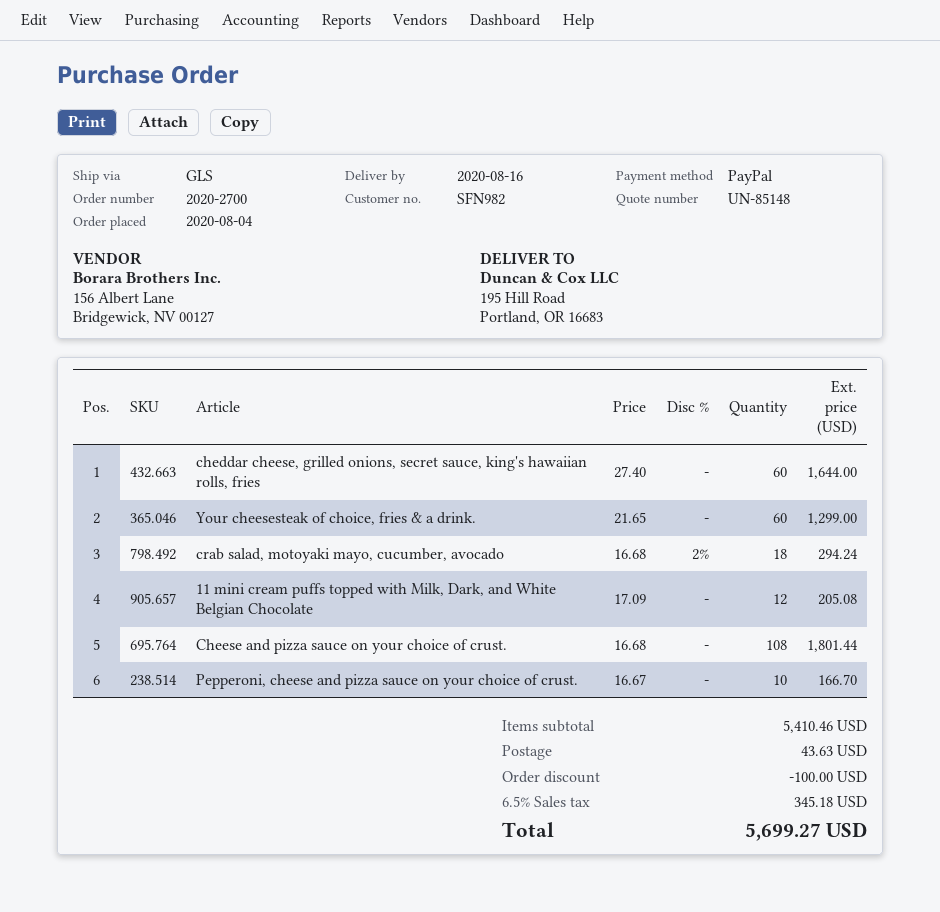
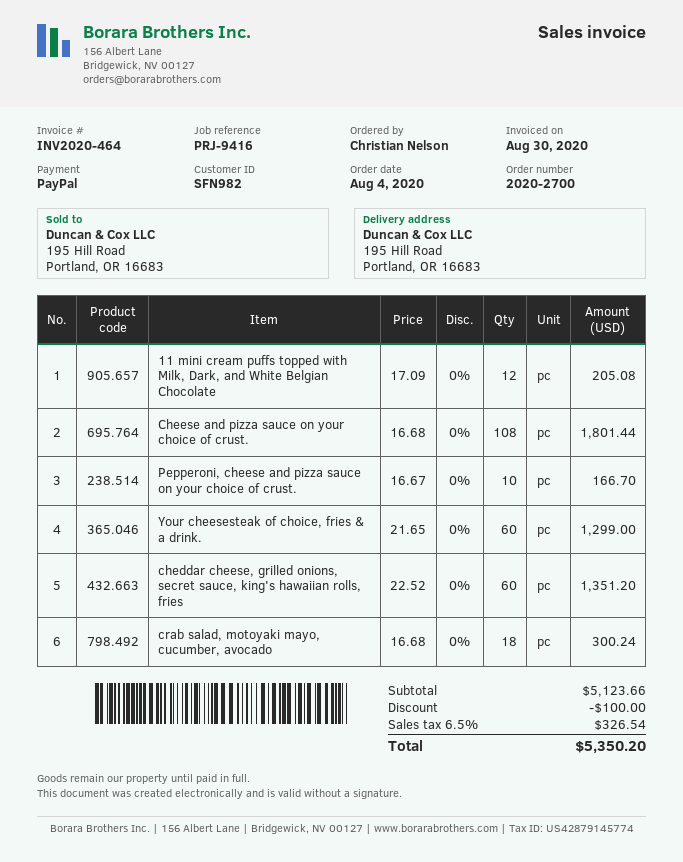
cheddar cheese, grilled onions, secret sauce, king's hawaiian rolls, fries: 60 x 27.40 = 1644.00 -> 60 x 22.52 = 1351.20
crab salad, motoyaki mayo, cucumber, avocado: 18 x 16.68 - 2% = 294.24 -> 18 x 16.68 = 300.24
subtotal: 5410.46 -> 5123.66
shipping: 43.63 -> none
tax: 6.5% = 345.18 -> 6.5% = 326.54
total: 5699.27 -> 5350.20

